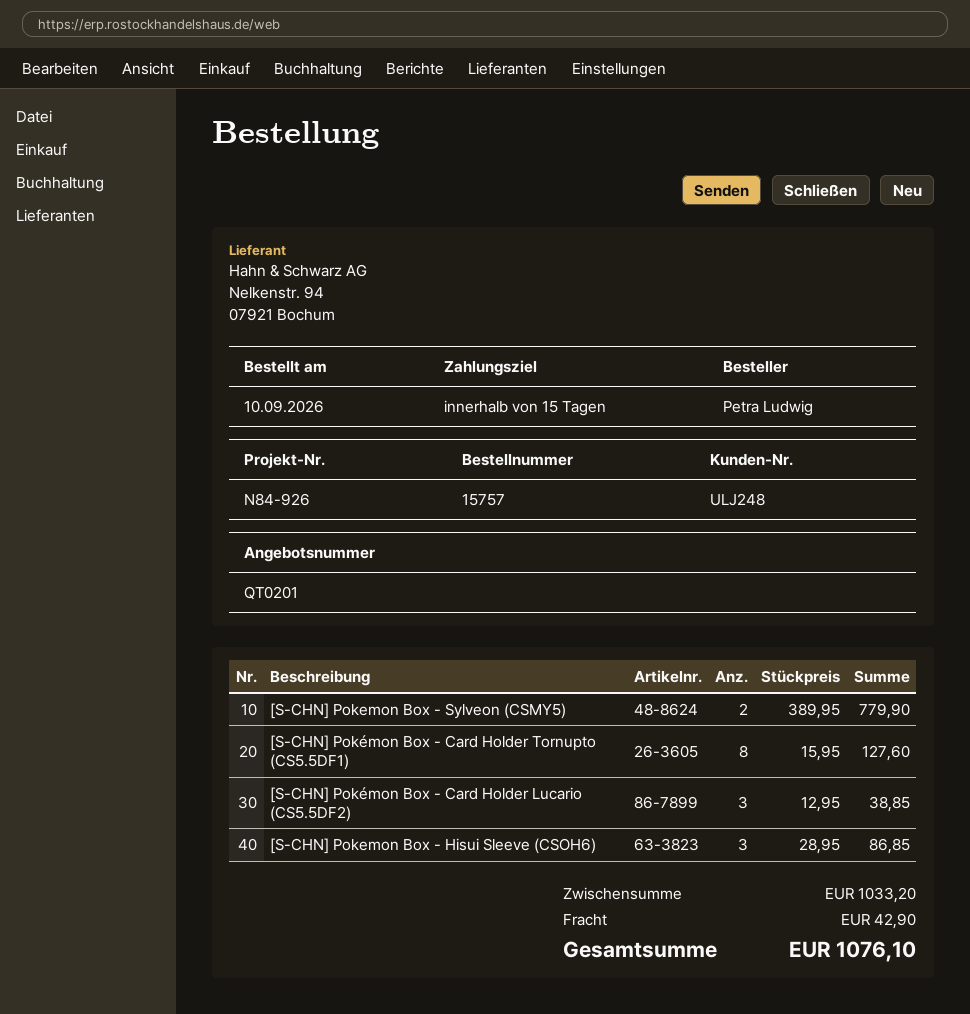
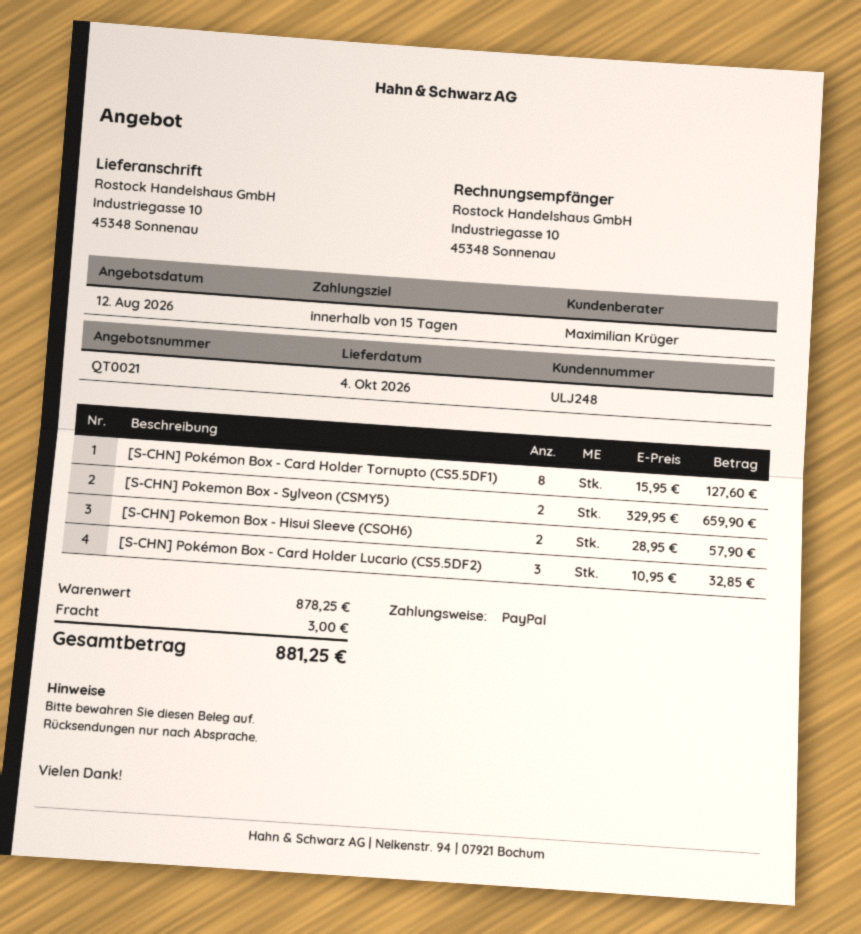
quote number: QT0201 -> QT0021
[S-CHN] Pokemon Box - Sylveon (CSMY5): 2 x 389.95 = 779.90 -> 2 x 329.95 = 659.90
[S-CHN] Pokémon Box - Card Holder Lucario (CS5.5DF2): 3 x 12.95 = 38.85 -> 3 x 10.95 = 32.85
[S-CHN] Pokemon Box - Hisui Sleeve (CSOH6): 3 x 28.95 = 86.85 -> 2 x 28.95 = 57.90
subtotal: 1033.20 -> 878.25
shipping: 42.90 -> 3.00
total: 1076.10 -> 881.25

